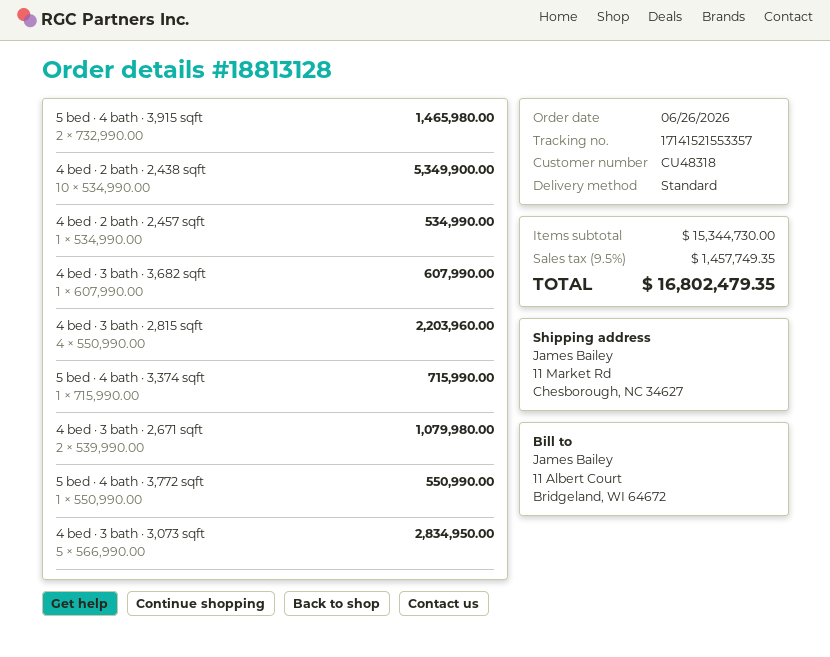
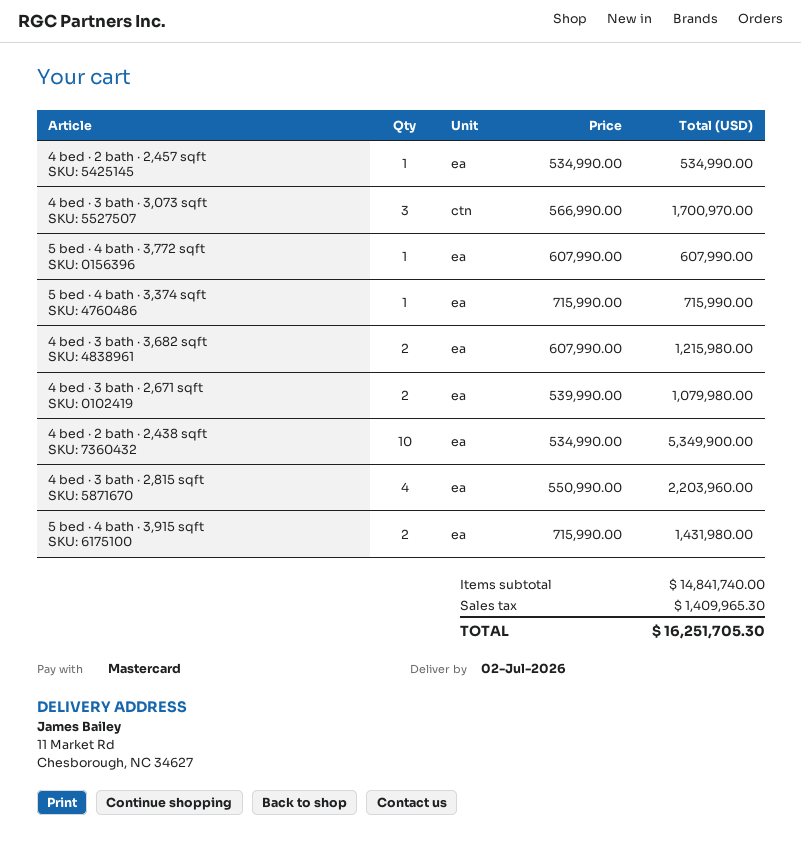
5 bed · 4 bath · 3,915 sqft: 2 x 732990.00 = 1465980.00 -> 2 x 715990.00 = 1431980.00
4 bed · 3 bath · 3,682 sqft: 1 x 607990.00 = 607990.00 -> 2 x 607990.00 = 1215980.00
5 bed · 4 bath · 3,772 sqft: 1 x 550990.00 = 550990.00 -> 1 x 607990.00 = 607990.00
4 bed · 3 bath · 3,073 sqft: 5 x 566990.00 = 2834950.00 -> 3 x 566990.00 = 1700970.00
subtotal: 15344730.00 -> 14841740.00
tax: 1457749.35 -> 1409965.30
total: 16802479.35 -> 16251705.30

